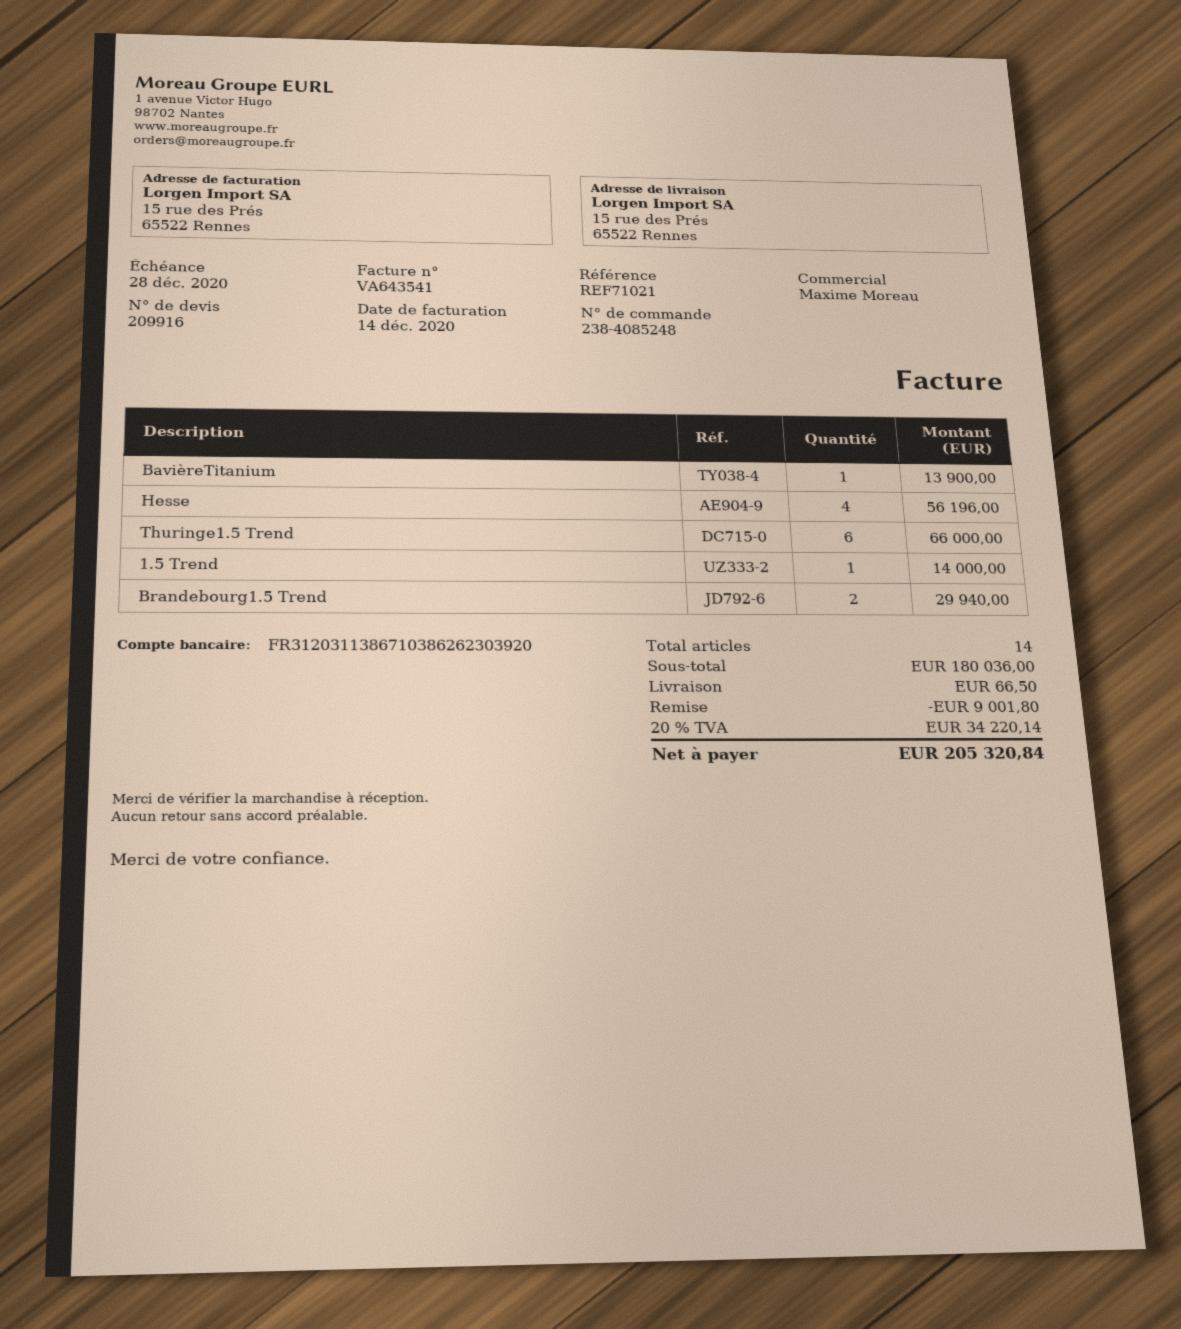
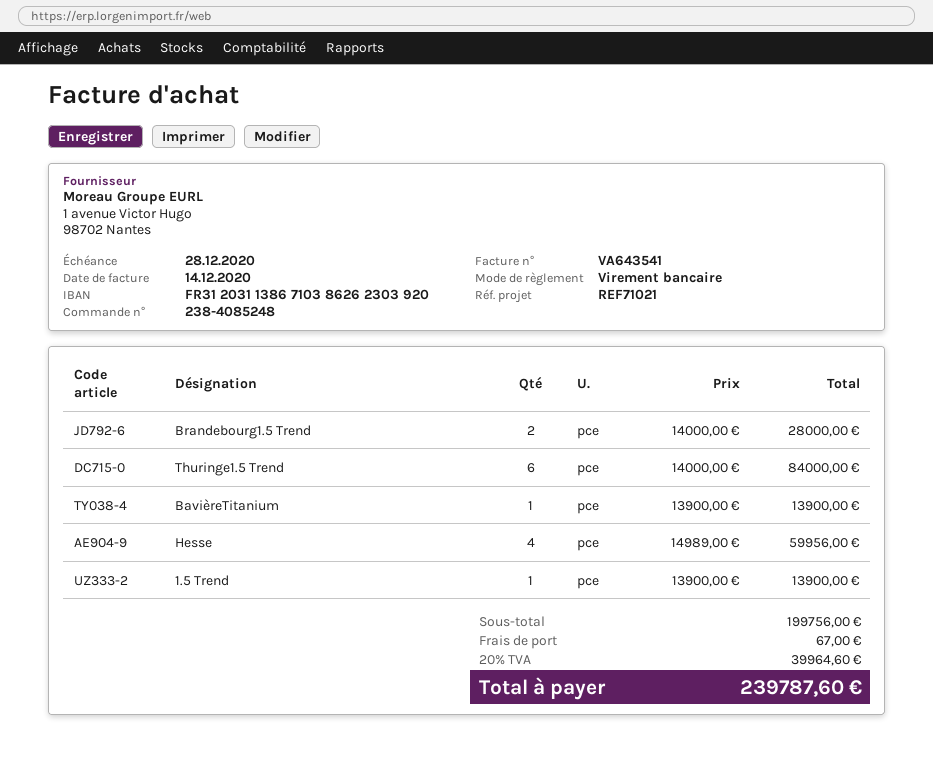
Hesse: 4 for 56196.00 -> 4 for 59956.00
Thuringe1.5 Trend: 6 for 66000.00 -> 6 for 84000.00
1.5 Trend: 1 for 14000.00 -> 1 for 13900.00
Brandebourg1.5 Trend: 2 for 29940.00 -> 2 for 28000.00
subtotal: 180036.00 -> 199756.00
discount: 9001.80 -> none
shipping: 66.50 -> 67.00
tax: 20% = 34220.14 -> 20% = 39964.60
total: 205320.84 -> 239787.60

